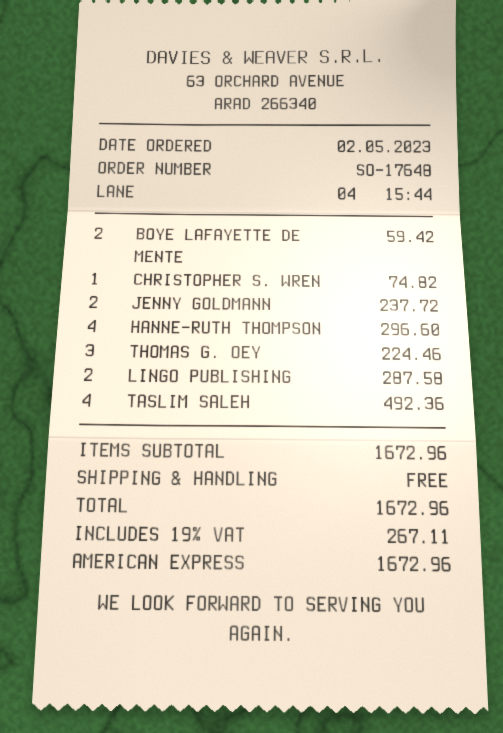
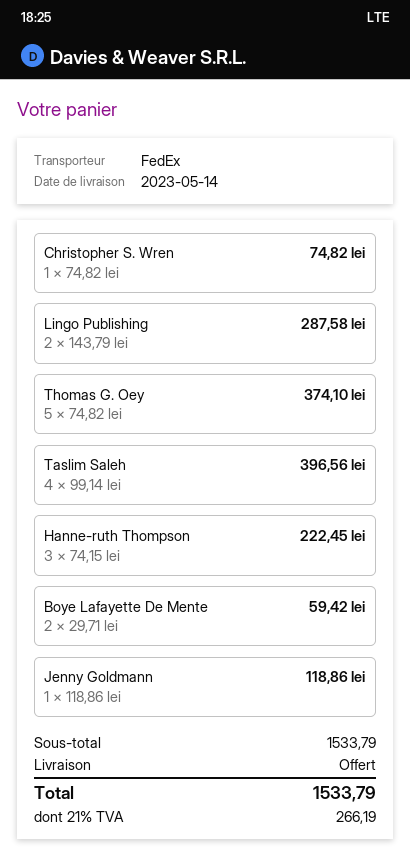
JENNY GOLDMANN: 2 for 237.72 -> 1 for 118.86
HANNE-RUTH THOMPSON: 4 for 296.60 -> 3 for 222.45
THOMAS G. OEY: 3 for 224.46 -> 5 for 374.10
TASLIM SALEH: 4 for 492.36 -> 4 for 396.56
subtotal: 1672.96 -> 1533.79
tax: 19% = 267.11 -> 21% = 266.19
total: 1672.96 -> 1533.79

